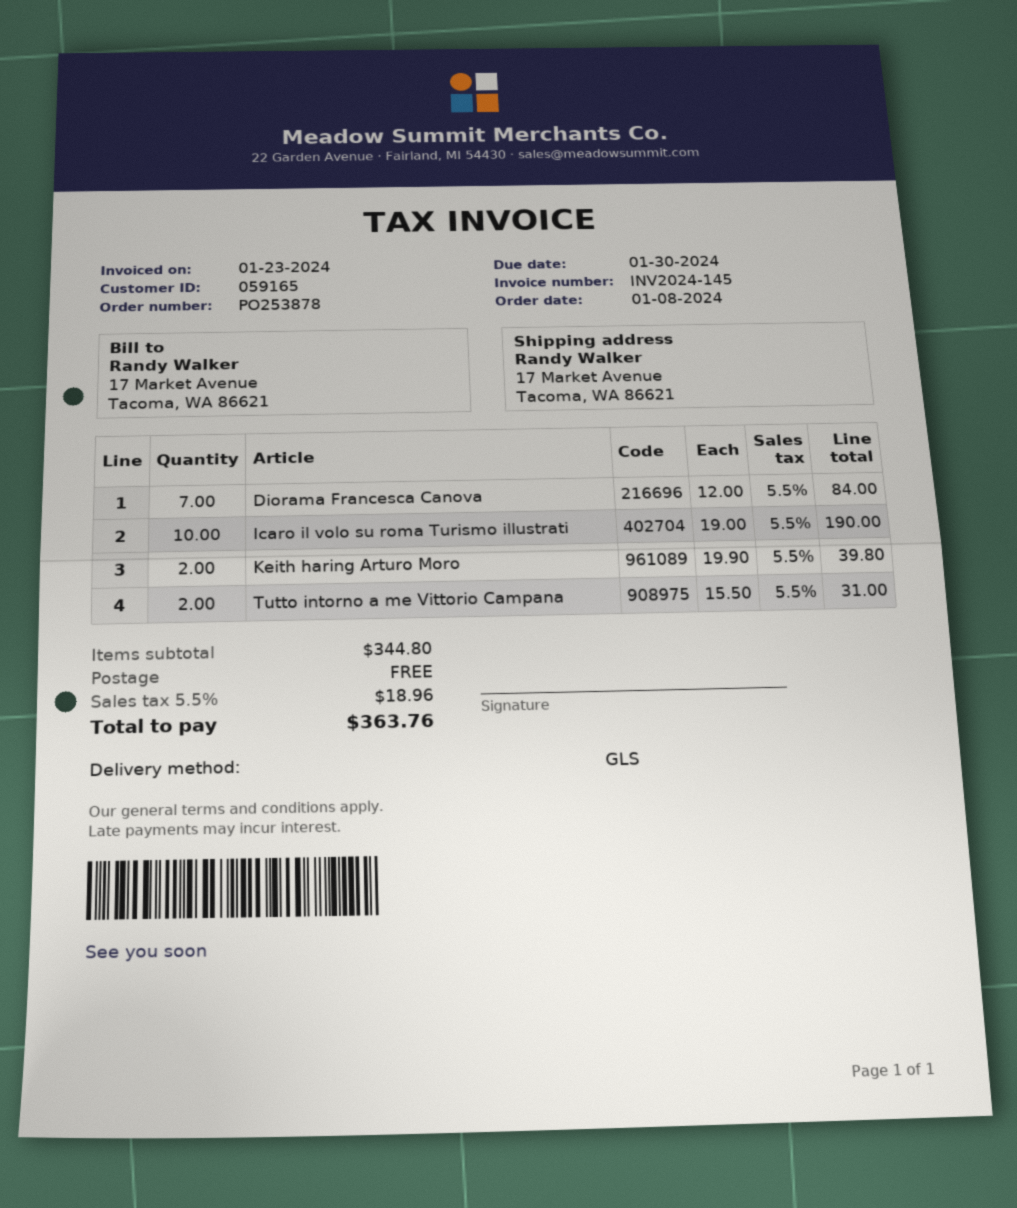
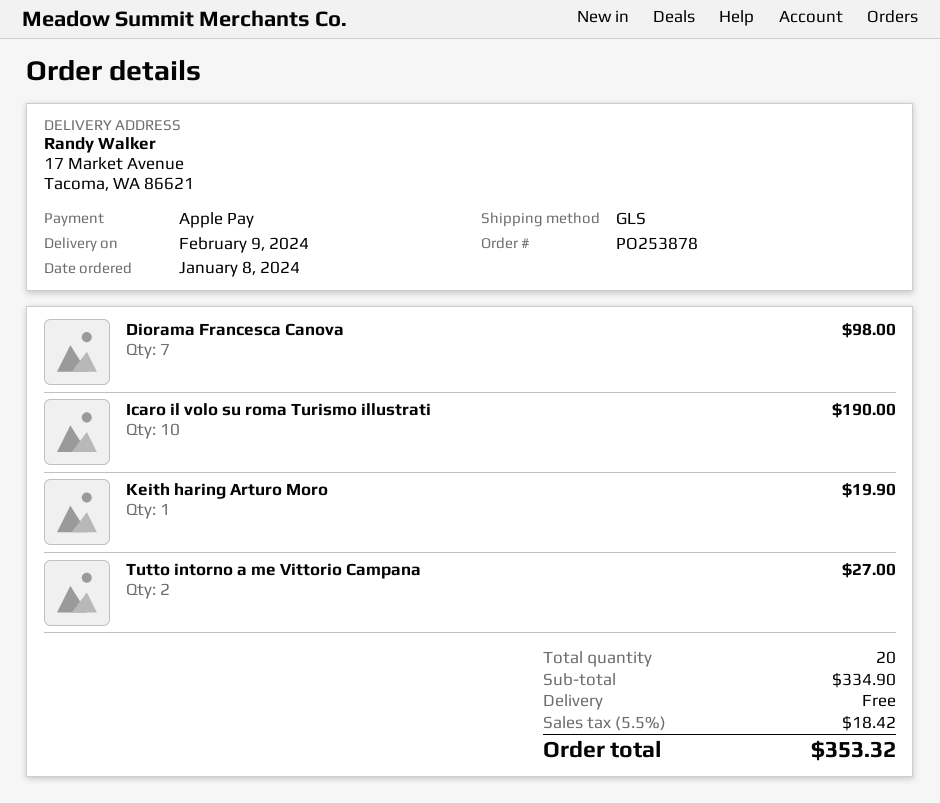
Diorama Francesca Canova: 7 for 84.00 -> 7 for 98.00
Keith haring Arturo Moro: 2 for 39.80 -> 1 for 19.90
Tutto intorno a me Vittorio Campana: 2 for 31.00 -> 2 for 27.00
subtotal: 344.80 -> 334.90
tax: 5.5% = 18.96 -> 5.5% = 18.42
total: 363.76 -> 353.32

